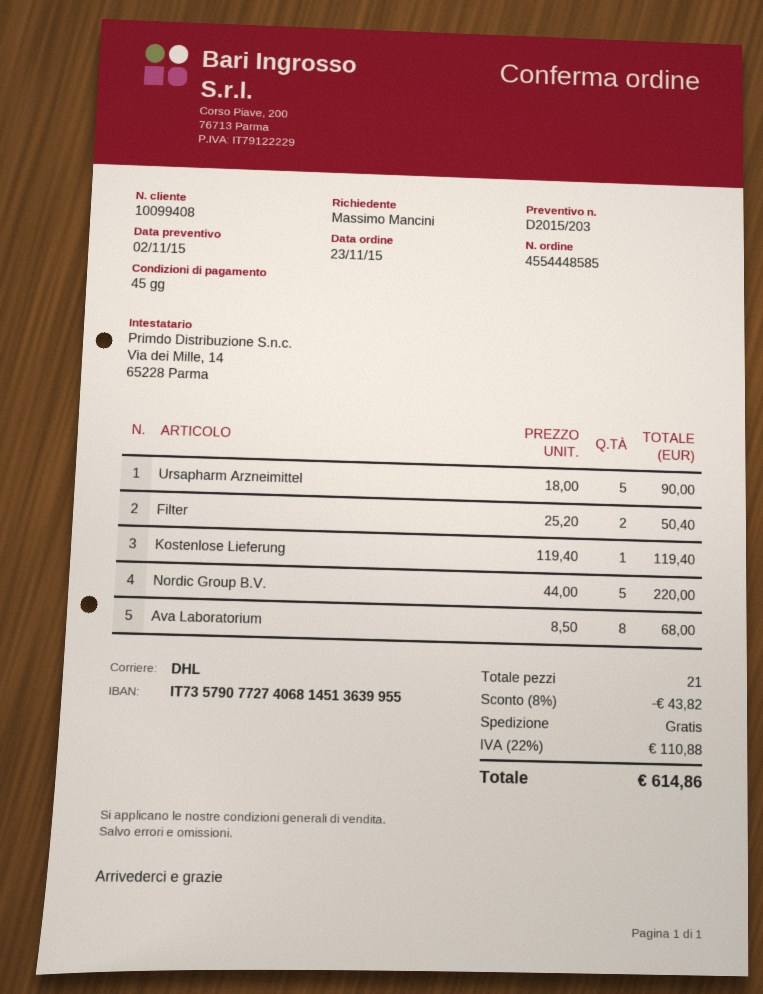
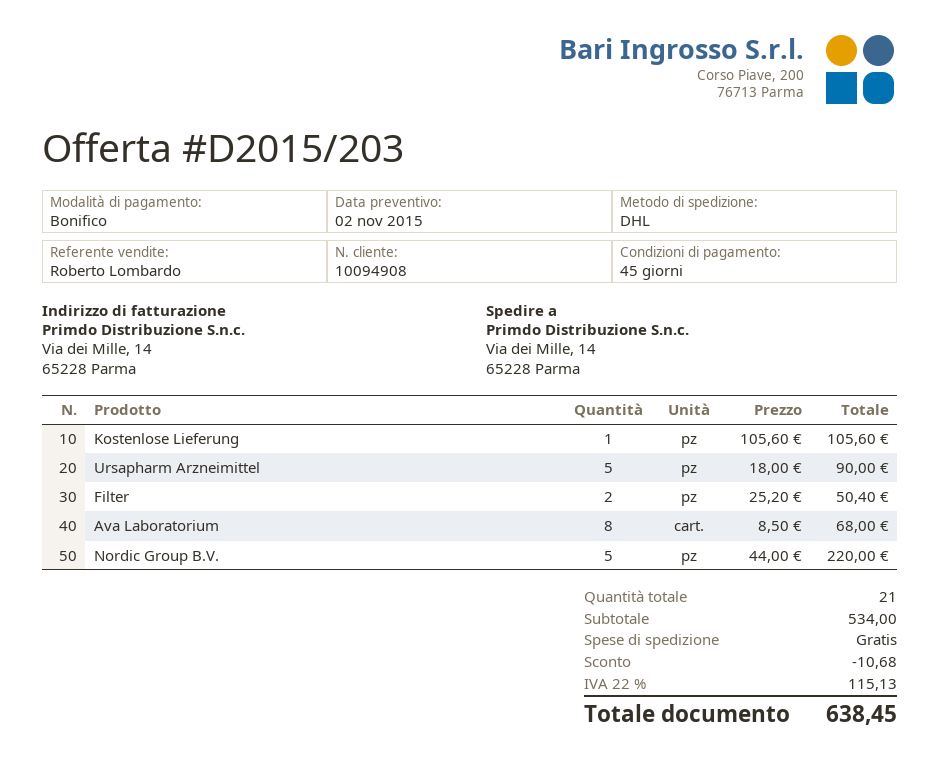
customer number: 10099408 -> 10094908
Kostenlose Lieferung: 1 x 119.40 = 119.40 -> 1 x 105.60 = 105.60
discount: 43.82 -> 10.68
tax: 22% = 110.88 -> 22% = 115.13
total: 614.86 -> 638.45

